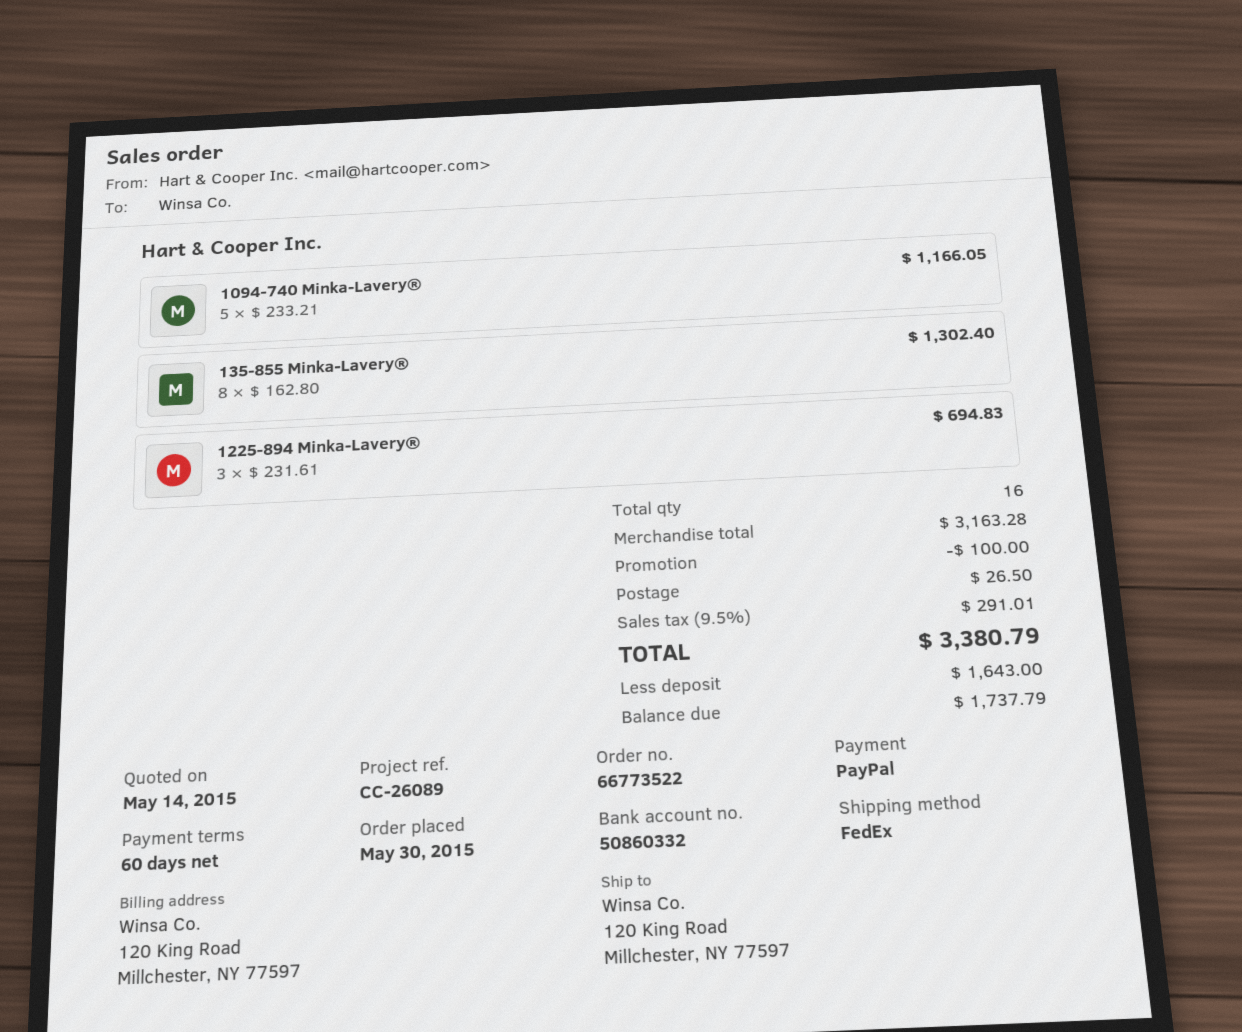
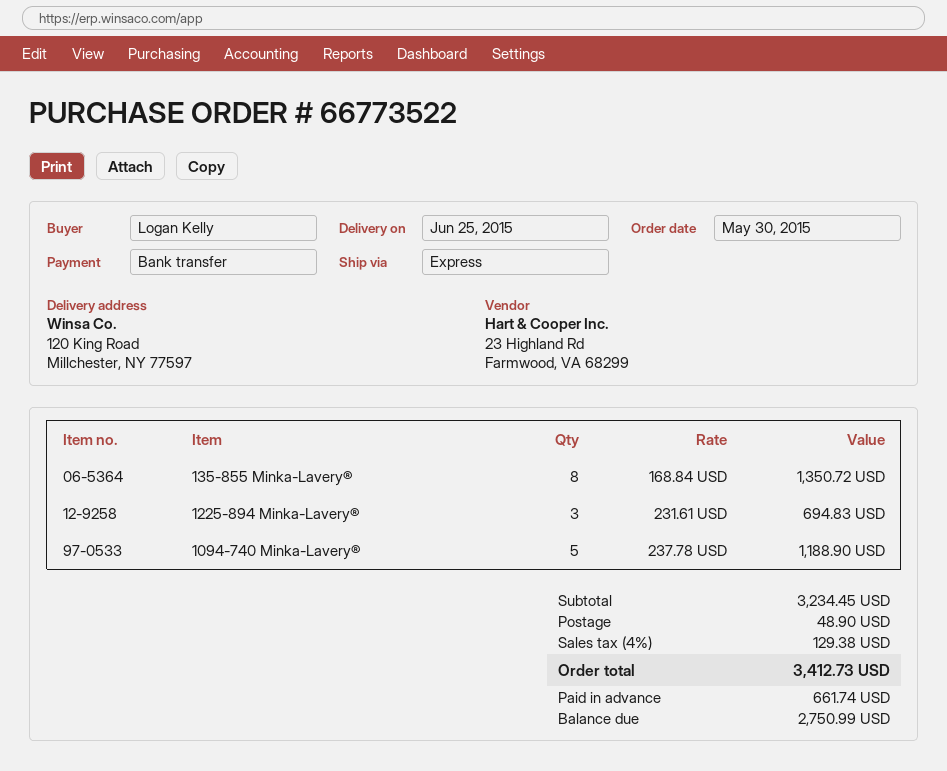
payment method: PayPal -> bank transfer
shipping method: FedEx -> express
1094-740 Minka-Lavery®: 5 x 233.21 = 1166.05 -> 5 x 237.78 = 1188.90
135-855 Minka-Lavery®: 8 x 162.80 = 1302.40 -> 8 x 168.84 = 1350.72
subtotal: 3163.28 -> 3234.45
discount: 100.00 -> none
shipping: 26.50 -> 48.90
tax: 9.5% = 291.01 -> 4% = 129.38
total: 3380.79 -> 3412.73
deposit: 1643.00 -> 661.74
balance: 1737.79 -> 2750.99

